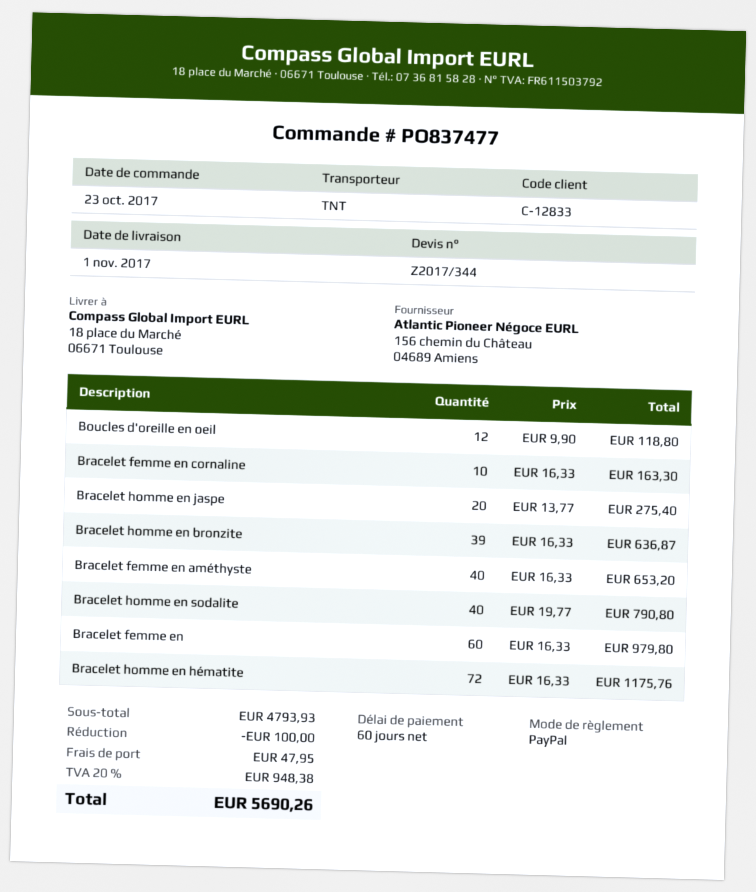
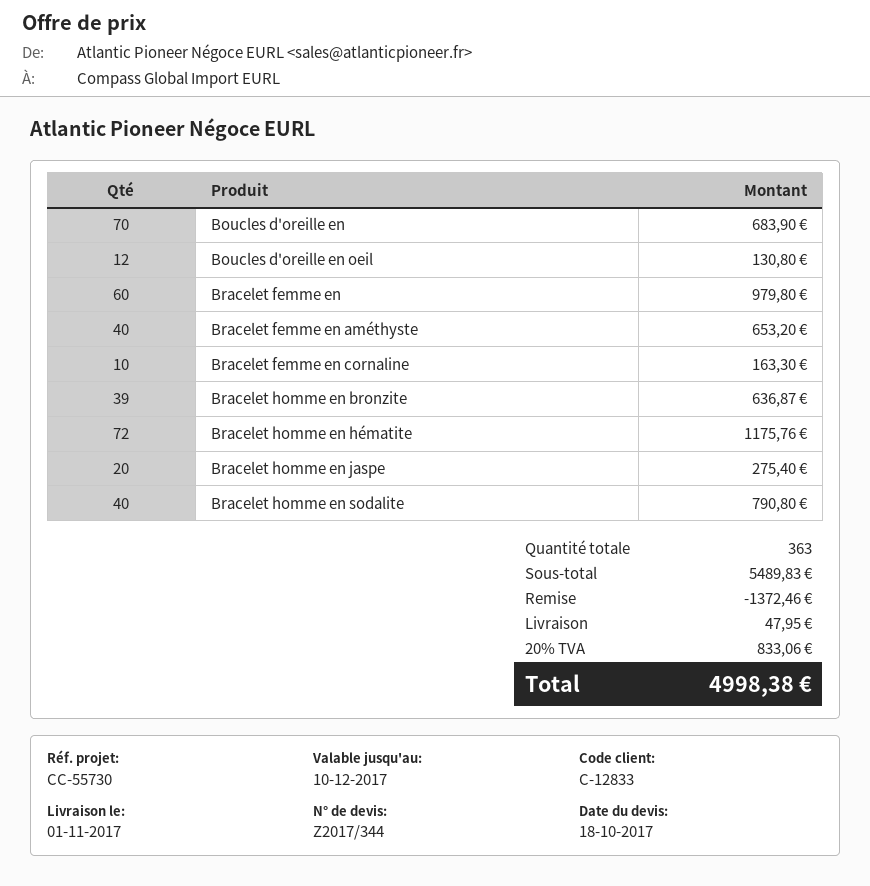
Boucles d'oreille en oeil: 12 for 118.80 -> 12 for 130.80
Boucles d'oreille en: none -> 70 for 683.90
subtotal: 4793.93 -> 5489.83
discount: 100.00 -> 1372.46
tax: 20% = 948.38 -> 20% = 833.06
total: 5690.26 -> 4998.38

